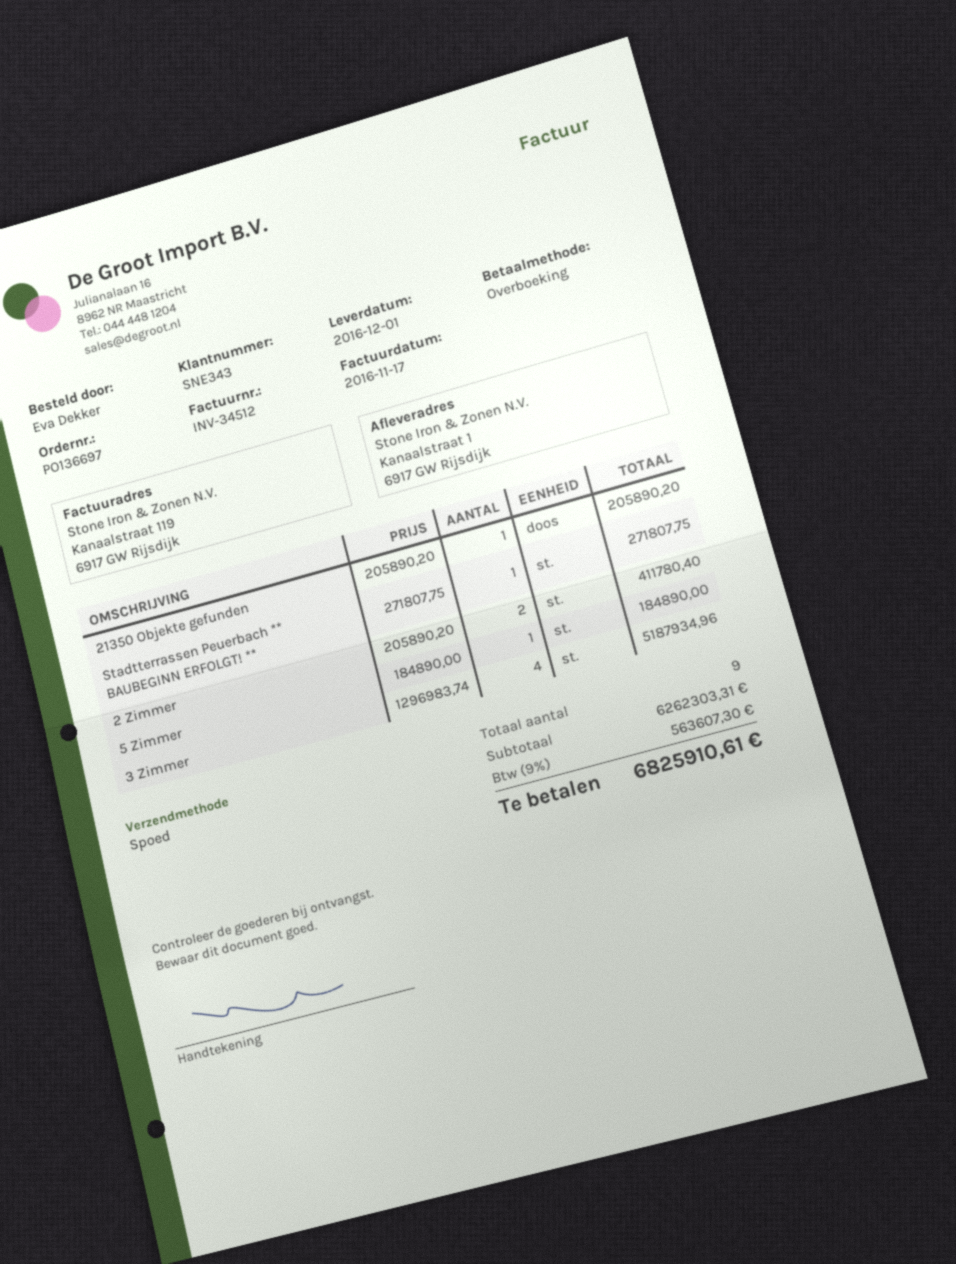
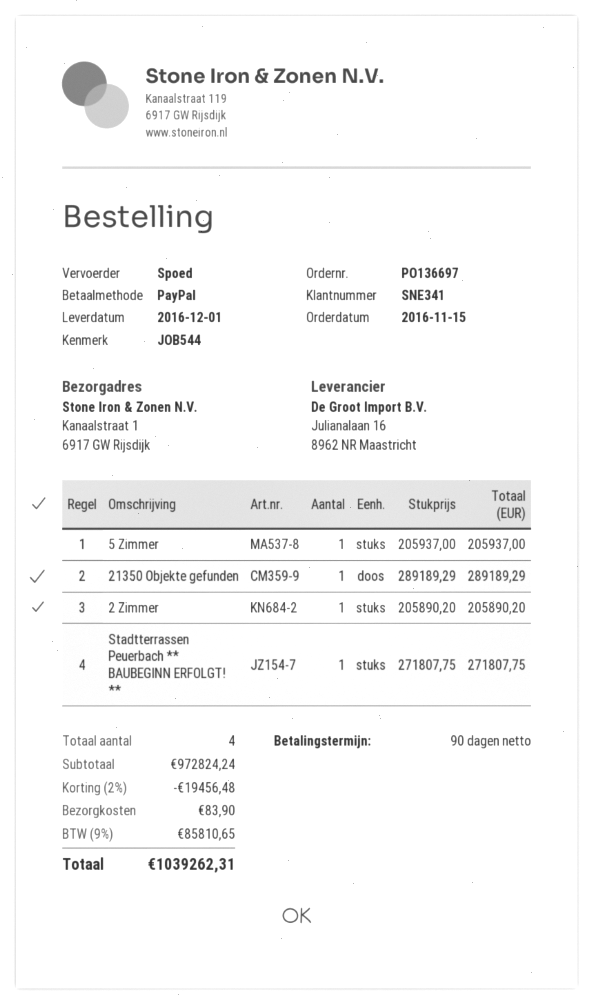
customer number: SNE343 -> SNE341
payment method: bank transfer -> PayPal
21350 Objekte gefunden: 1 x 205890.20 = 205890.20 -> 1 x 289189.29 = 289189.29
2 Zimmer: 2 x 205890.20 = 411780.40 -> 1 x 205890.20 = 205890.20
5 Zimmer: 1 x 184890.00 = 184890.00 -> 1 x 205937.00 = 205937.00
3 Zimmer: 4 x 1296983.74 = 5187934.96 -> none
total quantity: 9 -> 4
subtotal: 6262303.31 -> 972824.24
discount: none -> 2% = 19456.48
shipping: none -> 83.90
tax: 9% = 563607.30 -> 9% = 85810.65
total: 6825910.61 -> 1039262.31

